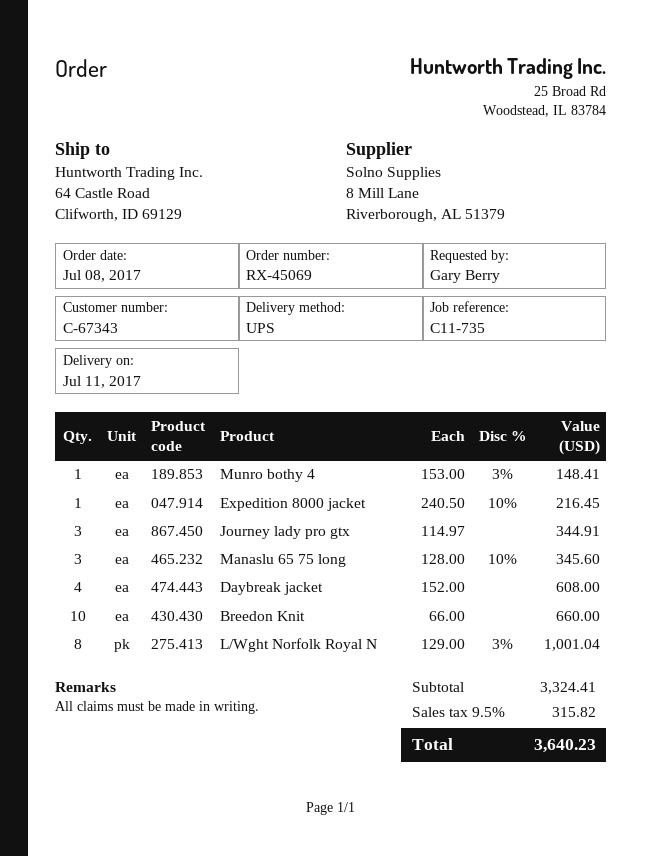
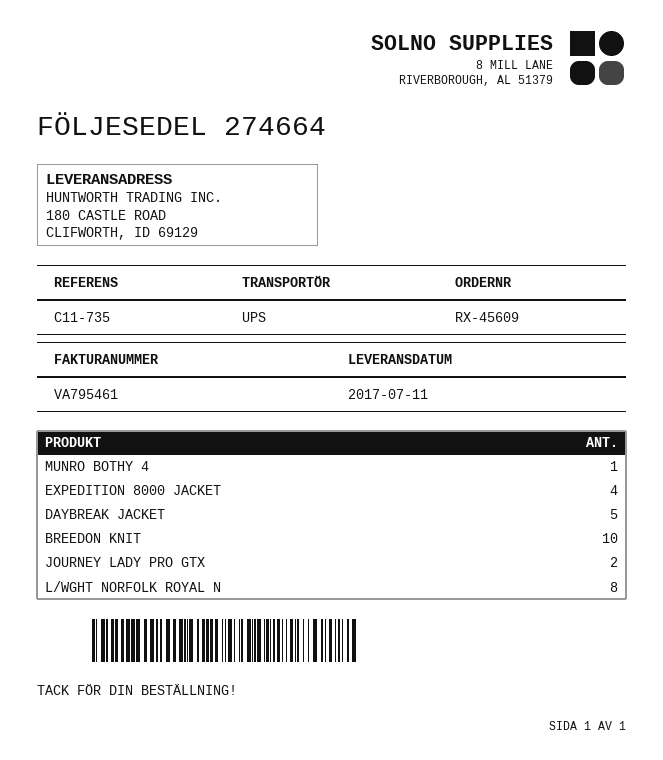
order number: RX-45069 -> RX-45609
ship to: 64 Castle Road, Clifworth, ID 69129 -> 180 CASTLE ROAD, CLIFWORTH, ID 69129
Expedition 8000 jacket: 1 -> 4
Journey lady pro gtx: 3 -> 2
Manaslu 65 75 long: 3 -> none
Daybreak jacket: 4 -> 5

